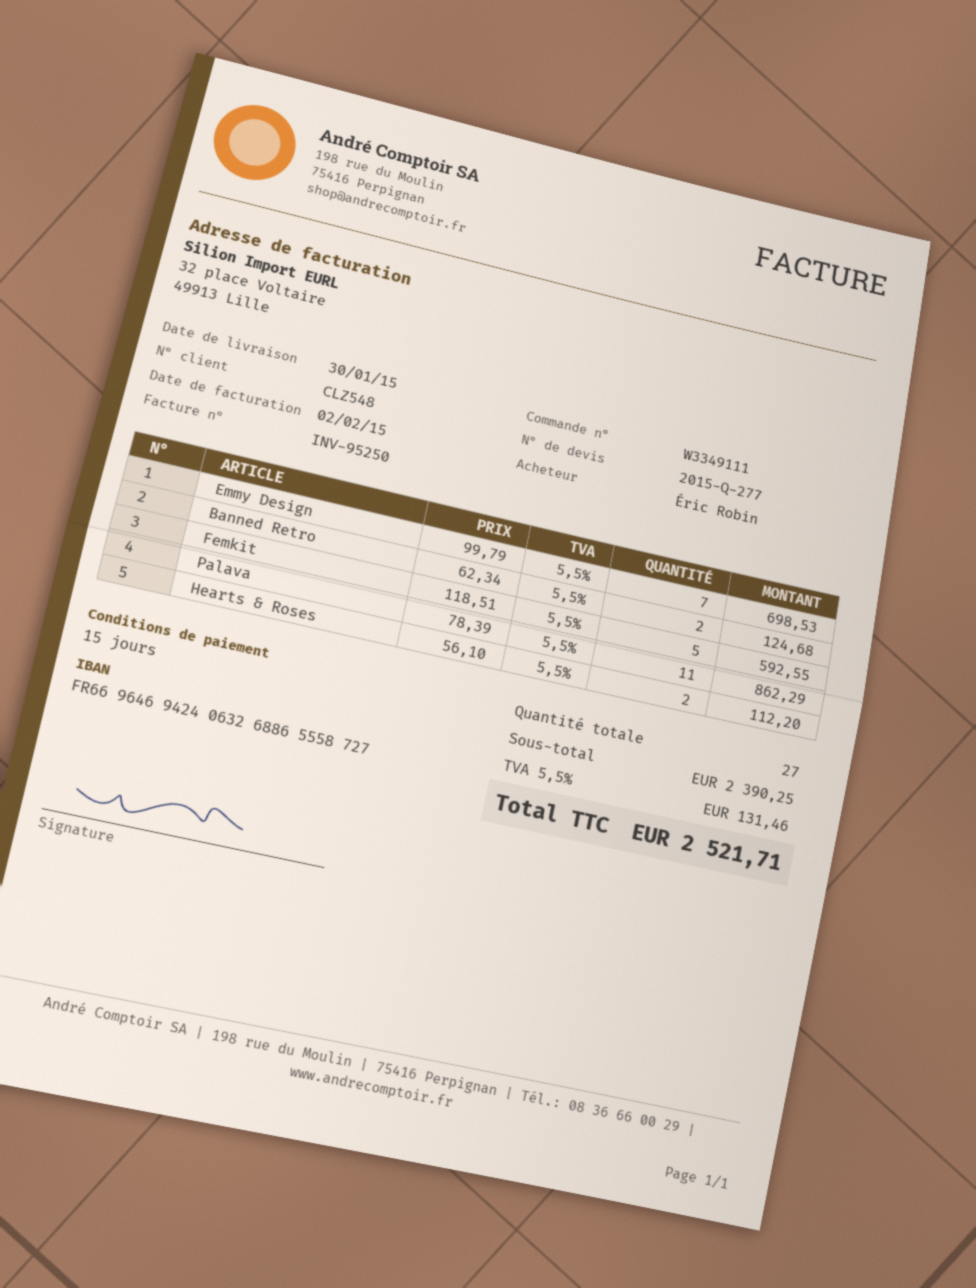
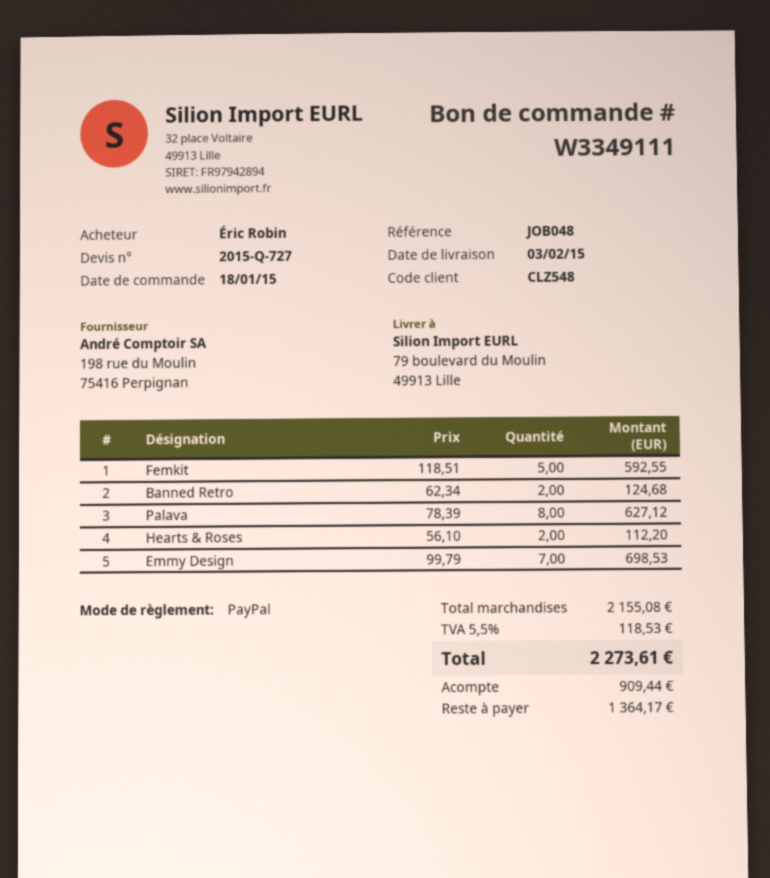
quote number: 2015-Q-277 -> 2015-Q-727
delivery date: 2015-01-30 -> 2015-02-03
Palava: 11 x 78.39 = 862.29 -> 8 x 78.39 = 627.12
subtotal: 2390.25 -> 2155.08
tax: 5.5% = 131.46 -> 5.5% = 118.53
total: 2521.71 -> 2273.61

